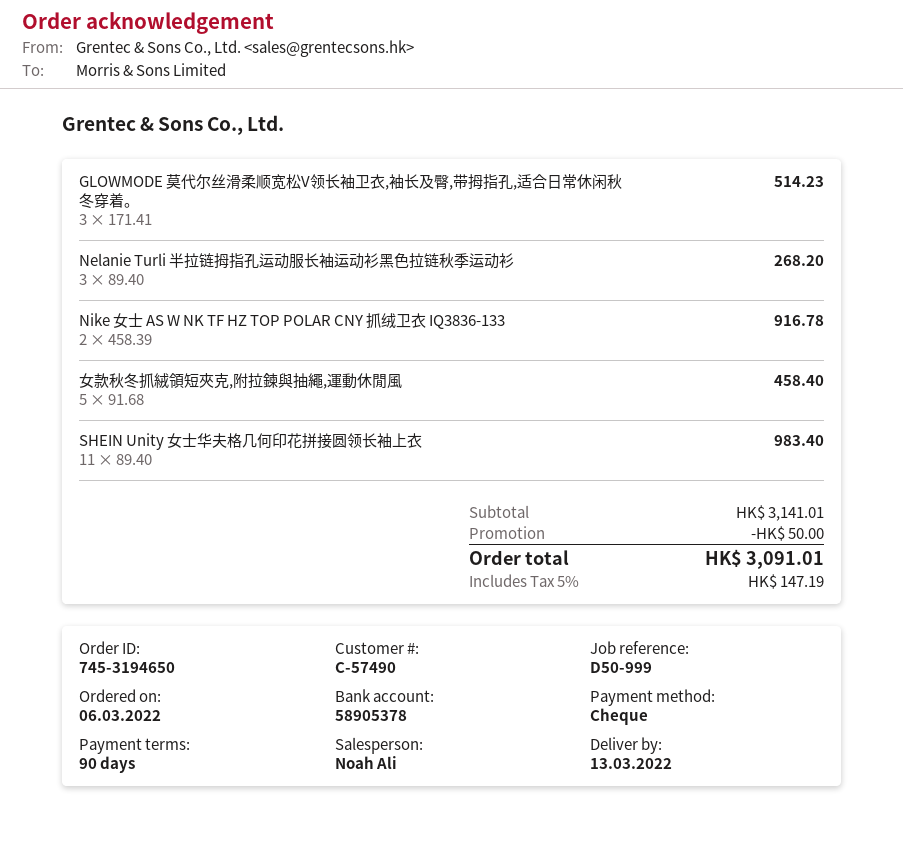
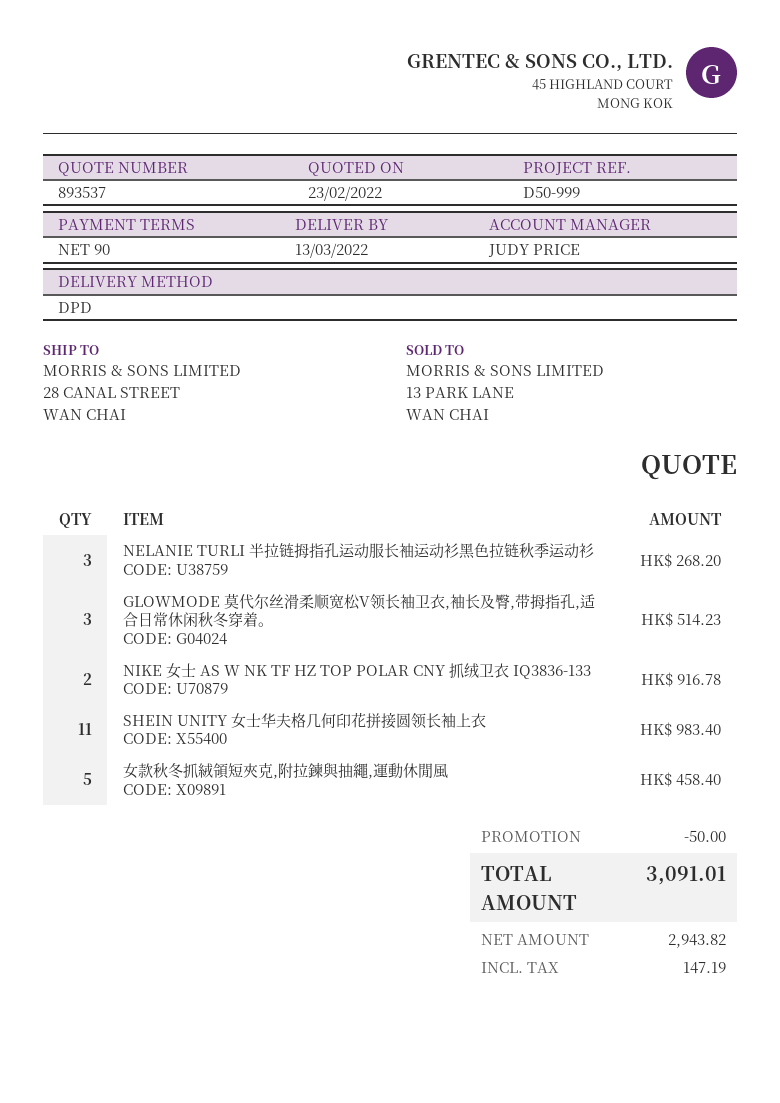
sales rep: Noah Ali -> JUDY PRICE

